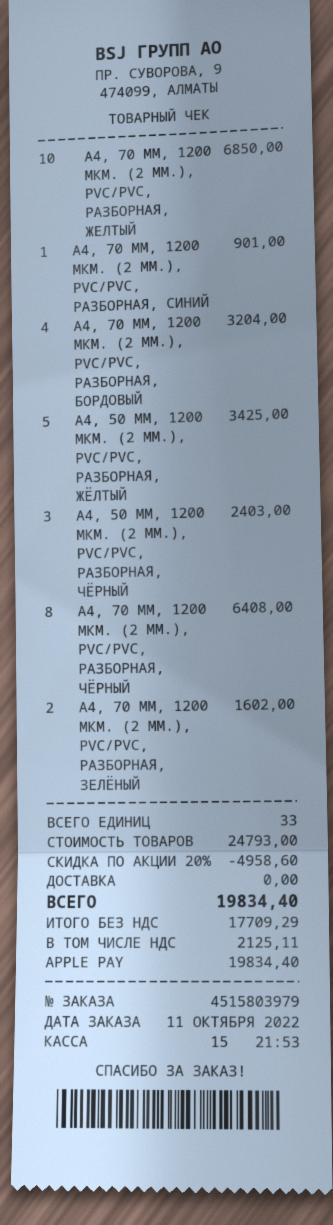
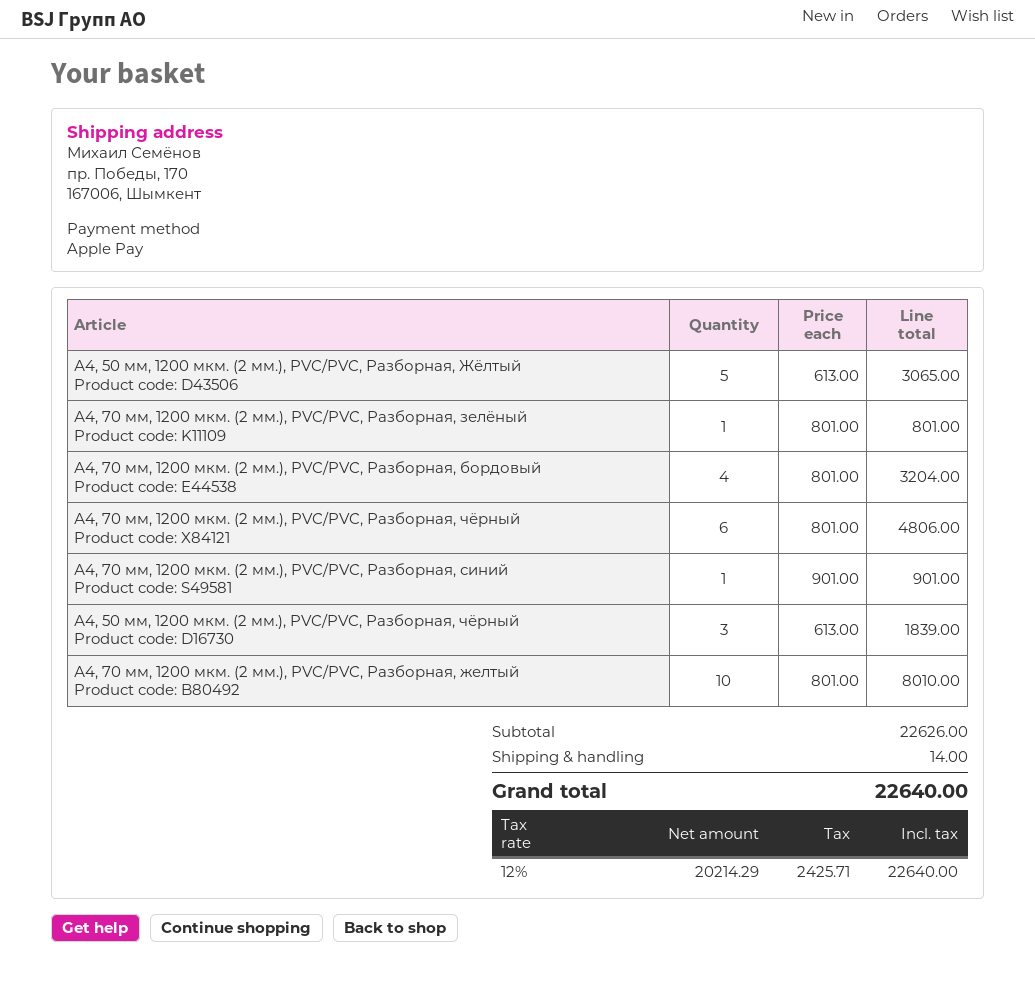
А4, 70 ММ, 1200 МКМ. (2 ММ.), PVC/PVC, РАЗБОРНАЯ, ЖЕЛТЫЙ: 10 for 6850.00 -> 10 for 8010.00
А4, 50 ММ, 1200 МКМ. (2 ММ.), PVC/PVC, РАЗБОРНАЯ, ЖЁЛТЫЙ: 5 for 3425.00 -> 5 for 3065.00
А4, 50 ММ, 1200 МКМ. (2 ММ.), PVC/PVC, РАЗБОРНАЯ, ЧЁРНЫЙ: 3 for 2403.00 -> 3 for 1839.00
А4, 70 ММ, 1200 МКМ. (2 ММ.), PVC/PVC, РАЗБОРНАЯ, ЧЁРНЫЙ: 8 for 6408.00 -> 6 for 4806.00
А4, 70 ММ, 1200 МКМ. (2 ММ.), PVC/PVC, РАЗБОРНАЯ, ЗЕЛЁНЫЙ: 2 for 1602.00 -> 1 for 801.00
subtotal: 24793.00 -> 22626.00
discount: 20% = 4958.60 -> none
shipping: 0.00 -> 14.00
net: 17709.29 -> 20214.29
tax: 2125.11 -> 2425.71
total: 19834.40 -> 22640.00

